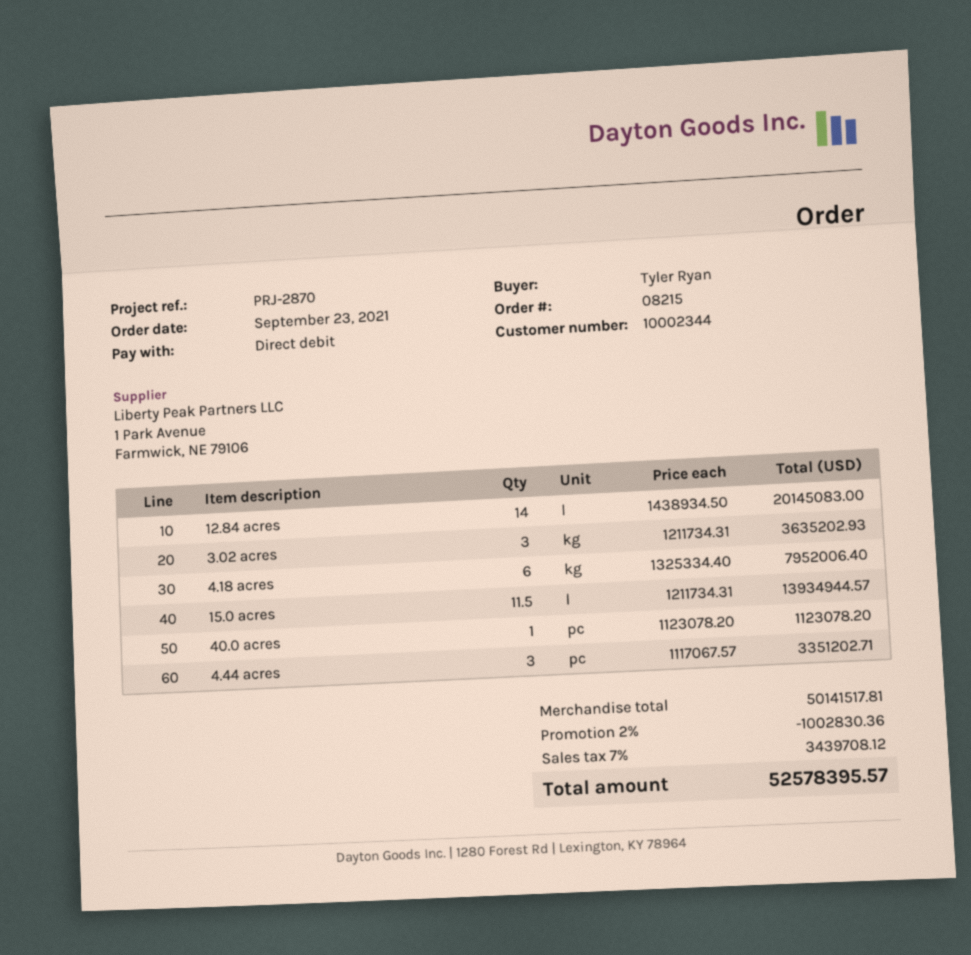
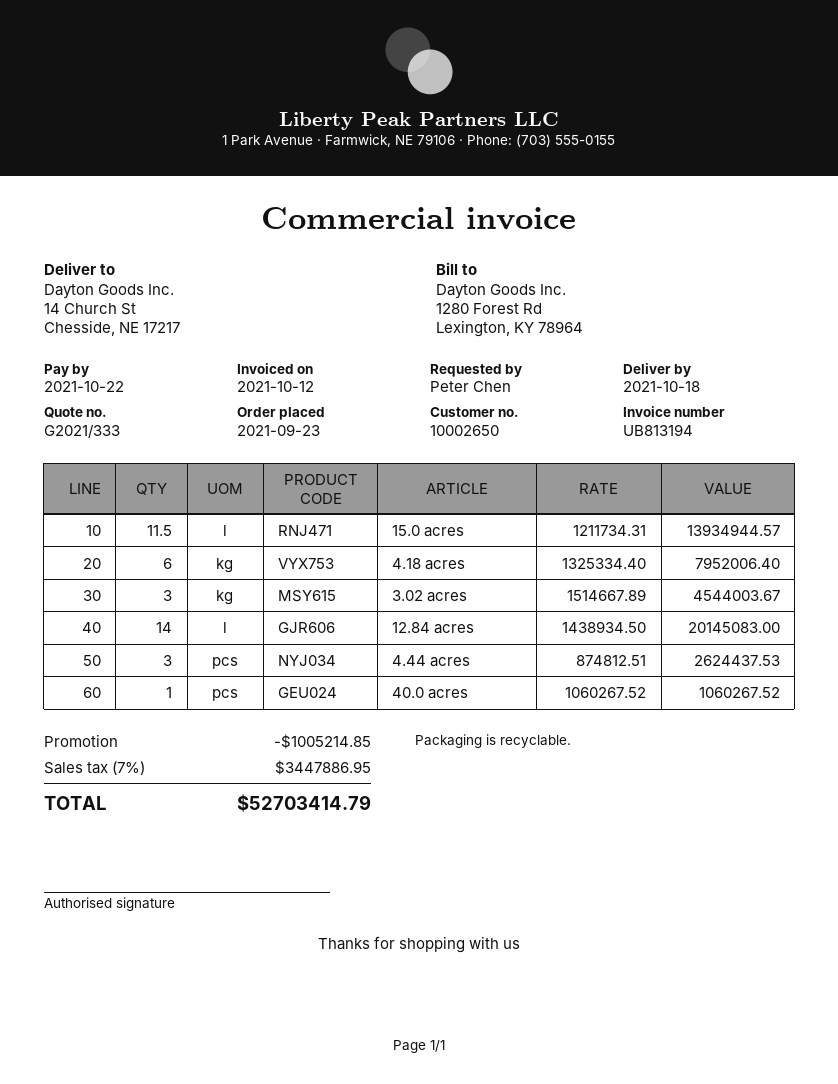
customer number: 10002344 -> 10002650
ordered by: Tyler Ryan -> Peter Chen
3.02 acres: 3 x 1211734.31 = 3635202.93 -> 3 x 1514667.89 = 4544003.67
40.0 acres: 1 x 1123078.20 = 1123078.20 -> 1 x 1060267.52 = 1060267.52
4.44 acres: 3 x 1117067.57 = 3351202.71 -> 3 x 874812.51 = 2624437.53
discount: 1002830.36 -> 1005214.85
tax: 7% = 3439708.12 -> 7% = 3447886.95
total: 52578395.57 -> 52703414.79

